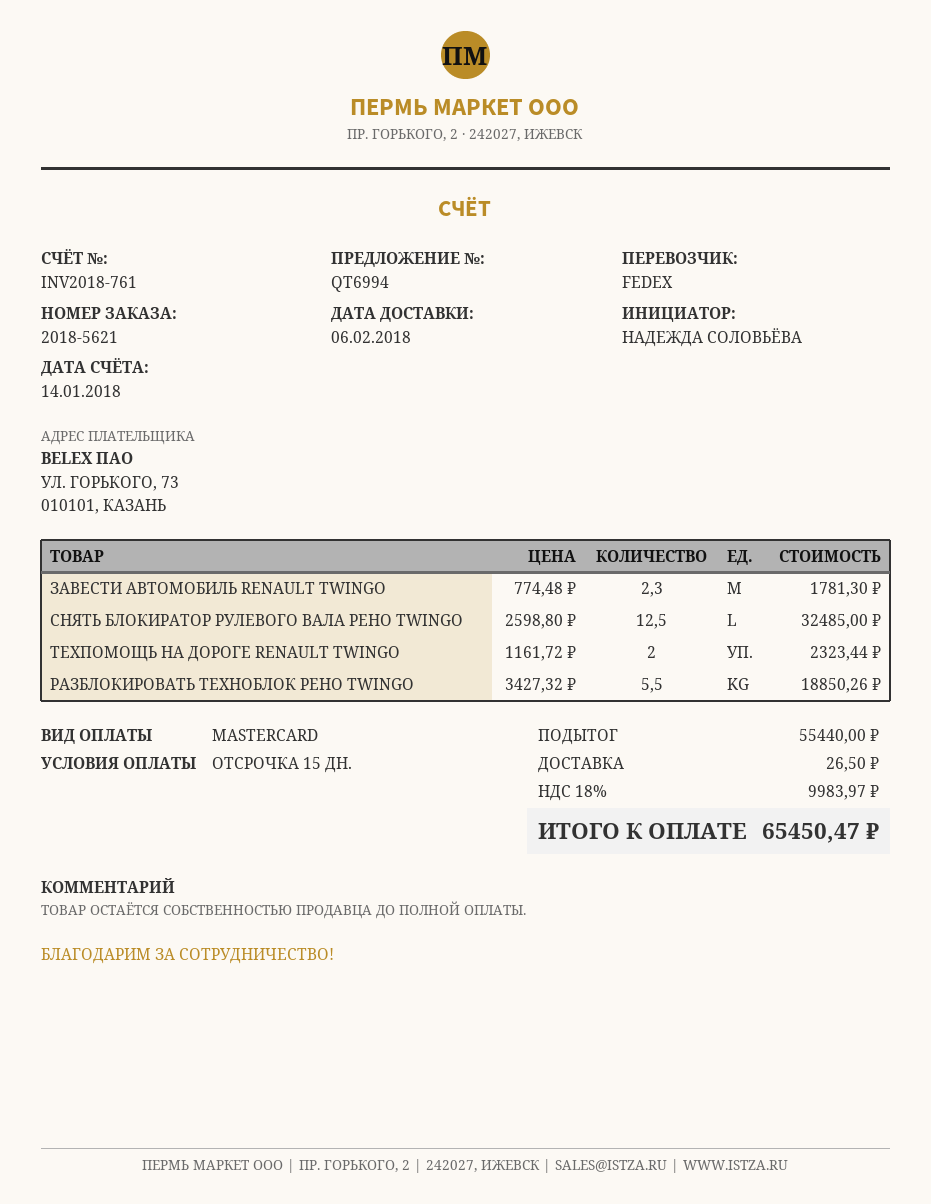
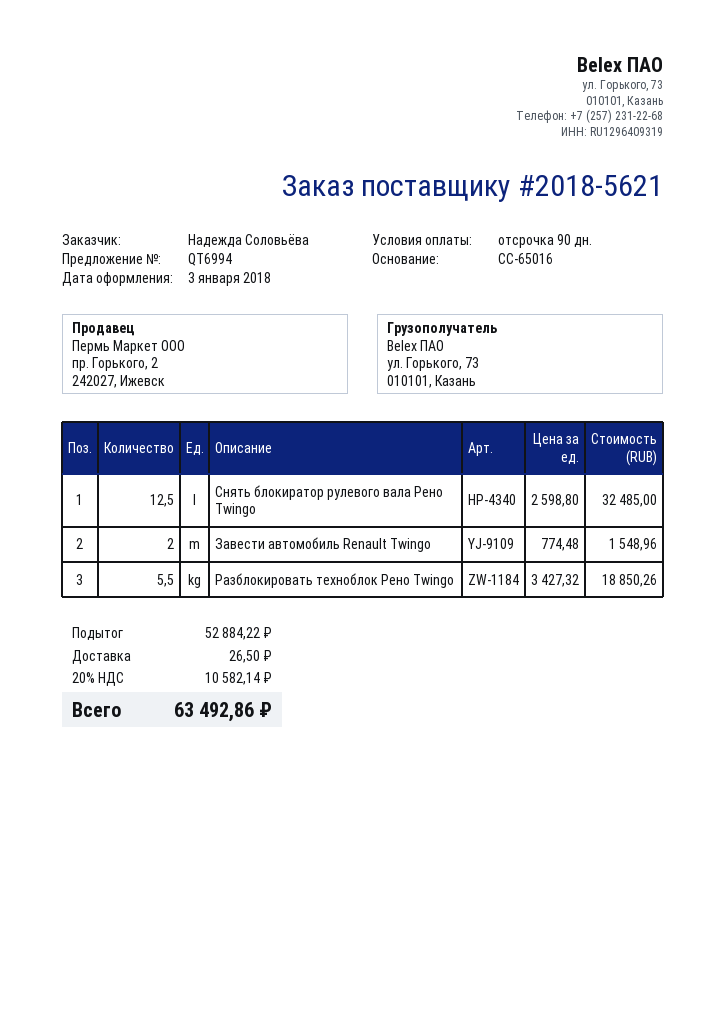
payment terms: 15 days -> 90 days
ЗАВЕСТИ АВТОМОБИЛЬ RENAULT TWINGO: 2.3 x 774.48 = 1781.30 -> 2 x 774.48 = 1548.96
ТЕХПОМОЩЬ НА ДОРОГЕ RENAULT TWINGO: 2 x 1161.72 = 2323.44 -> none
subtotal: 55440.00 -> 52884.22
tax: 18% = 9983.97 -> 20% = 10582.14
total: 65450.47 -> 63492.86

